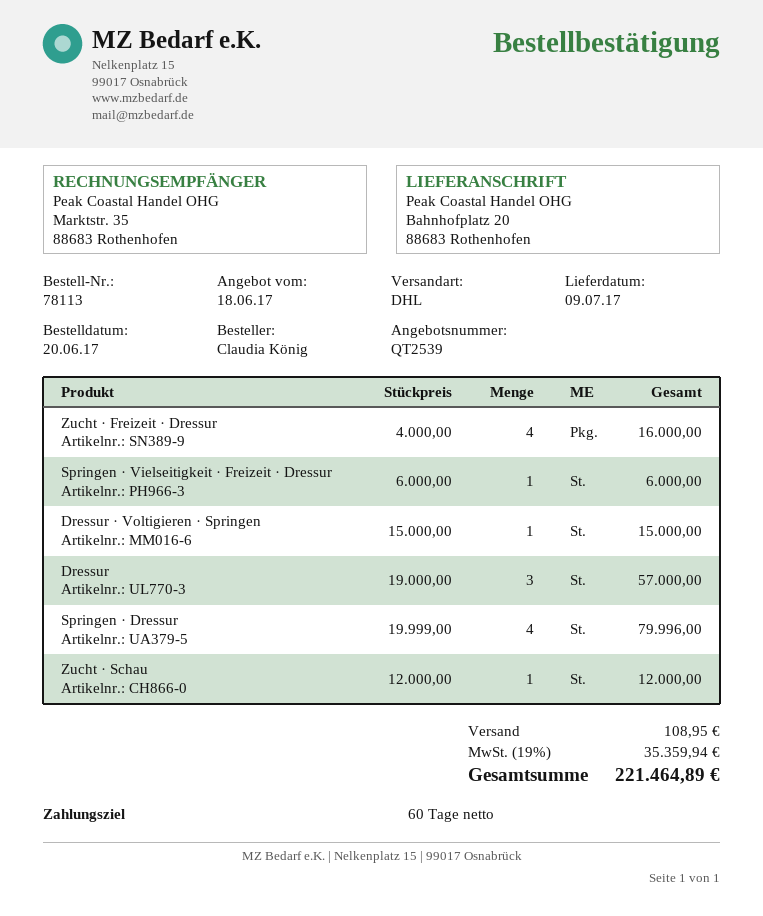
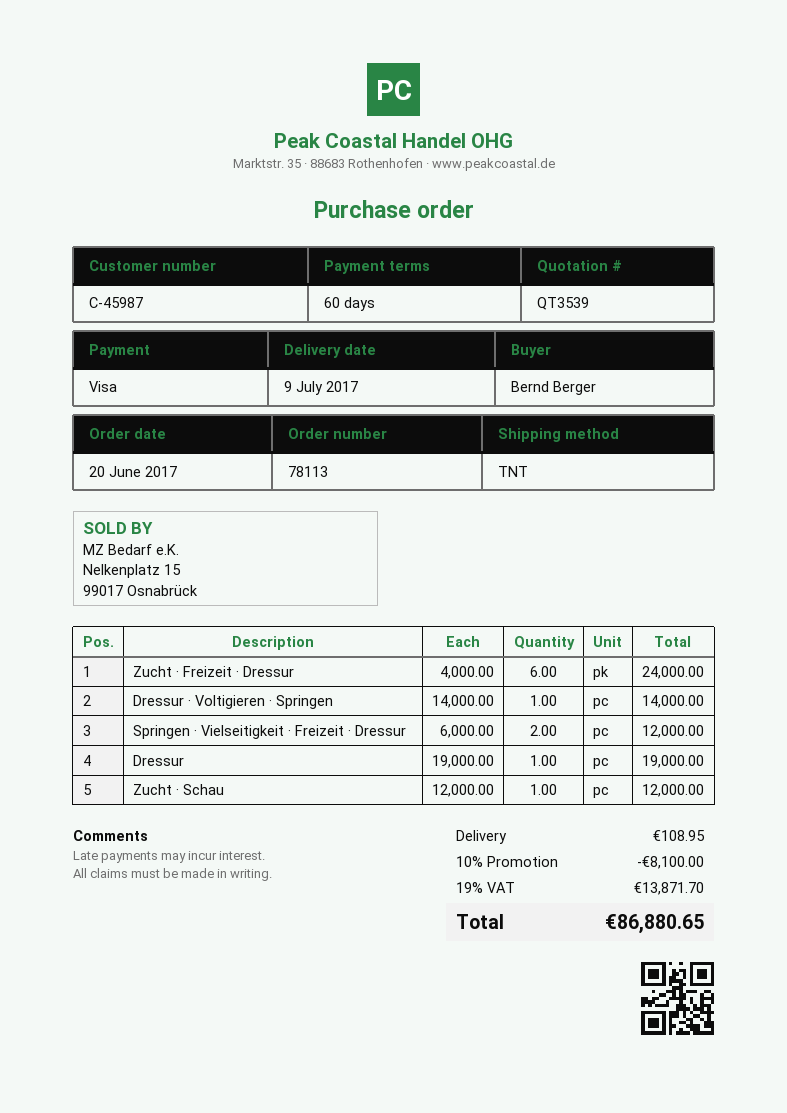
quote number: QT2539 -> QT3539
ordered by: Claudia König -> Bernd Berger
shipping method: DHL -> TNT
Zucht · Freizeit · Dressur: 4 x 4000.00 = 16000.00 -> 6 x 4000.00 = 24000.00
Springen · Vielseitigkeit · Freizeit · Dressur: 1 x 6000.00 = 6000.00 -> 2 x 6000.00 = 12000.00
Dressur · Voltigieren · Springen: 1 x 15000.00 = 15000.00 -> 1 x 14000.00 = 14000.00
Dressur: 3 x 19000.00 = 57000.00 -> 1 x 19000.00 = 19000.00
Springen · Dressur: 4 x 19999.00 = 79996.00 -> none
discount: none -> 10% = 8100.00
tax: 19% = 35359.94 -> 19% = 13871.70
total: 221464.89 -> 86880.65

